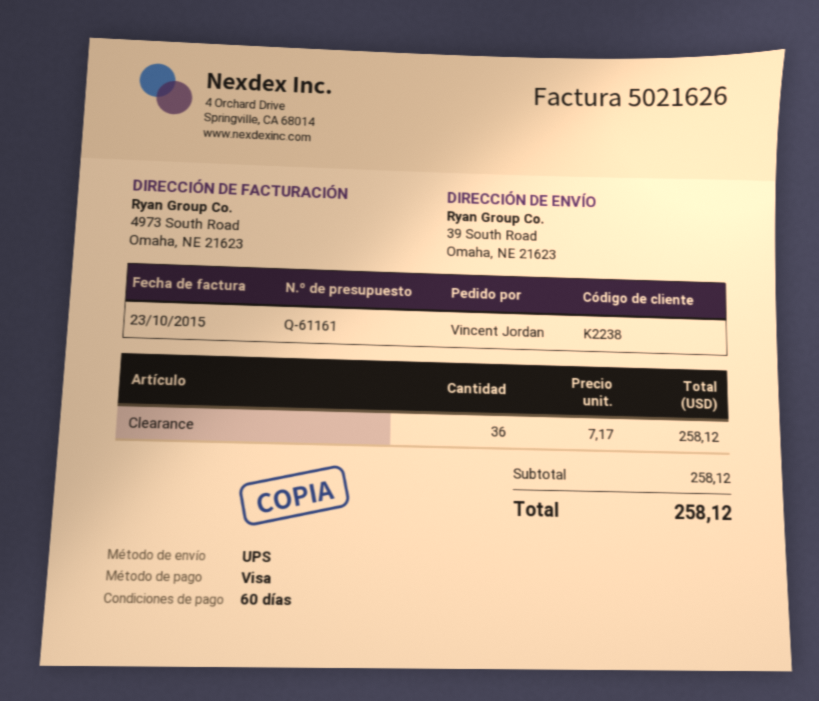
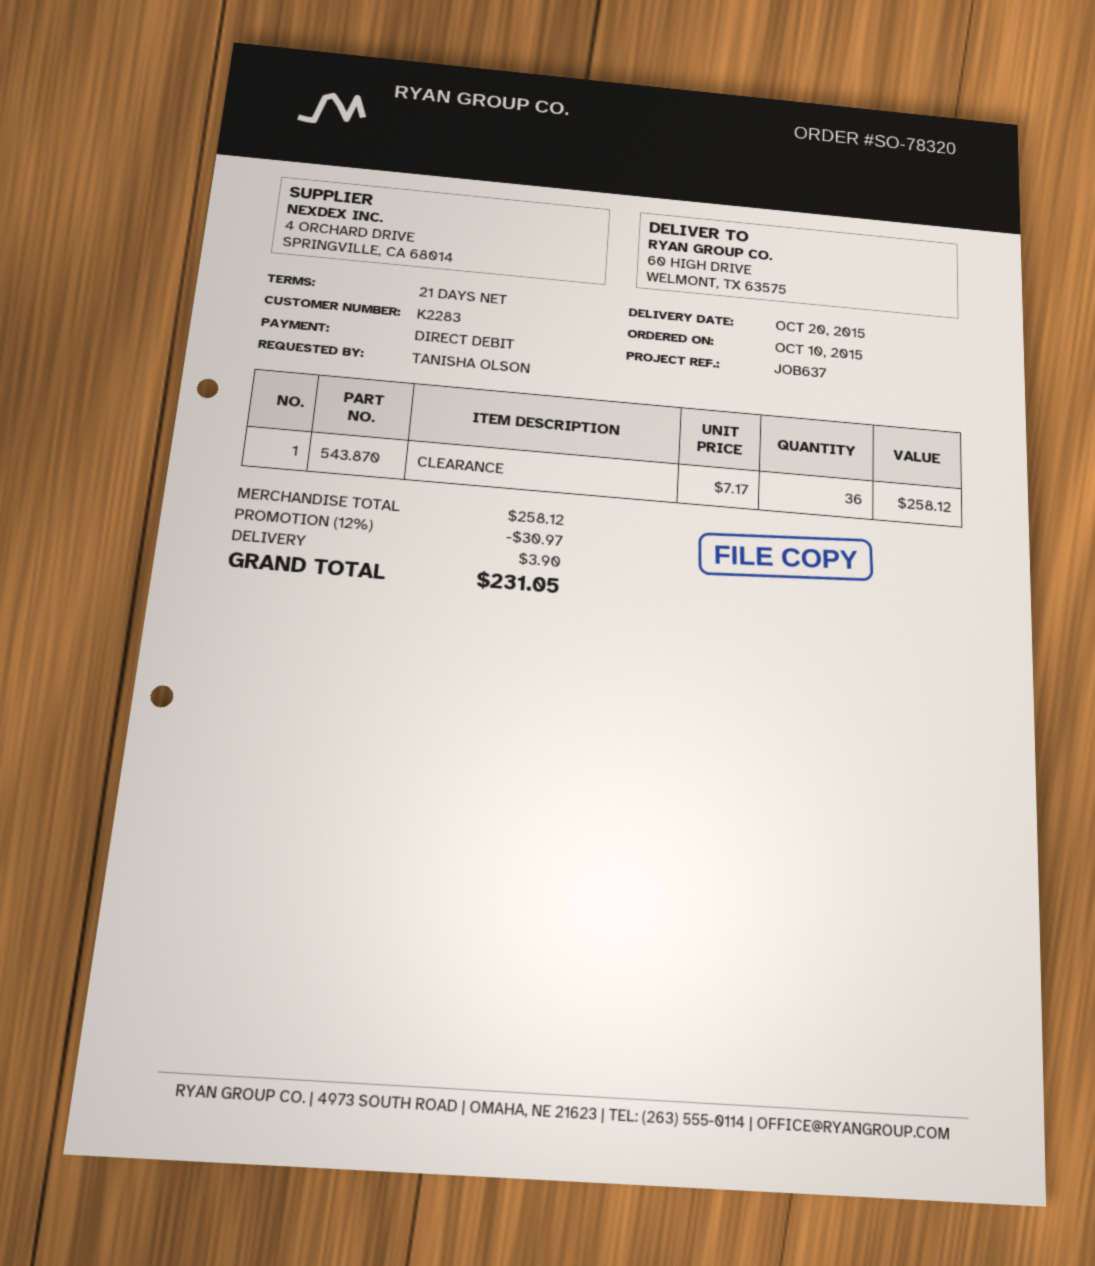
payment terms: 60 days -> 21 days
customer number: K2238 -> K2283
ordered by: Vincent Jordan -> TANISHA OLSON
payment method: Visa -> direct debit
ship to: 39 South Road, Omaha, NE 21623 -> 60 HIGH DRIVE, WELMONT, TX 63575
discount: none -> 12% = 30.97
shipping: none -> 3.90
total: 258.12 -> 231.05

